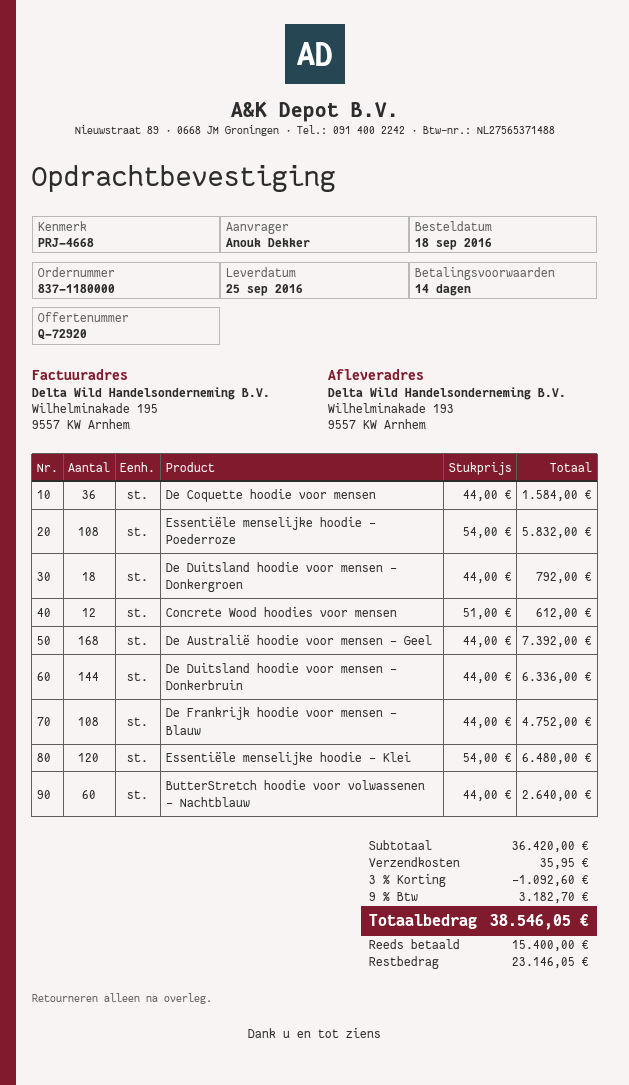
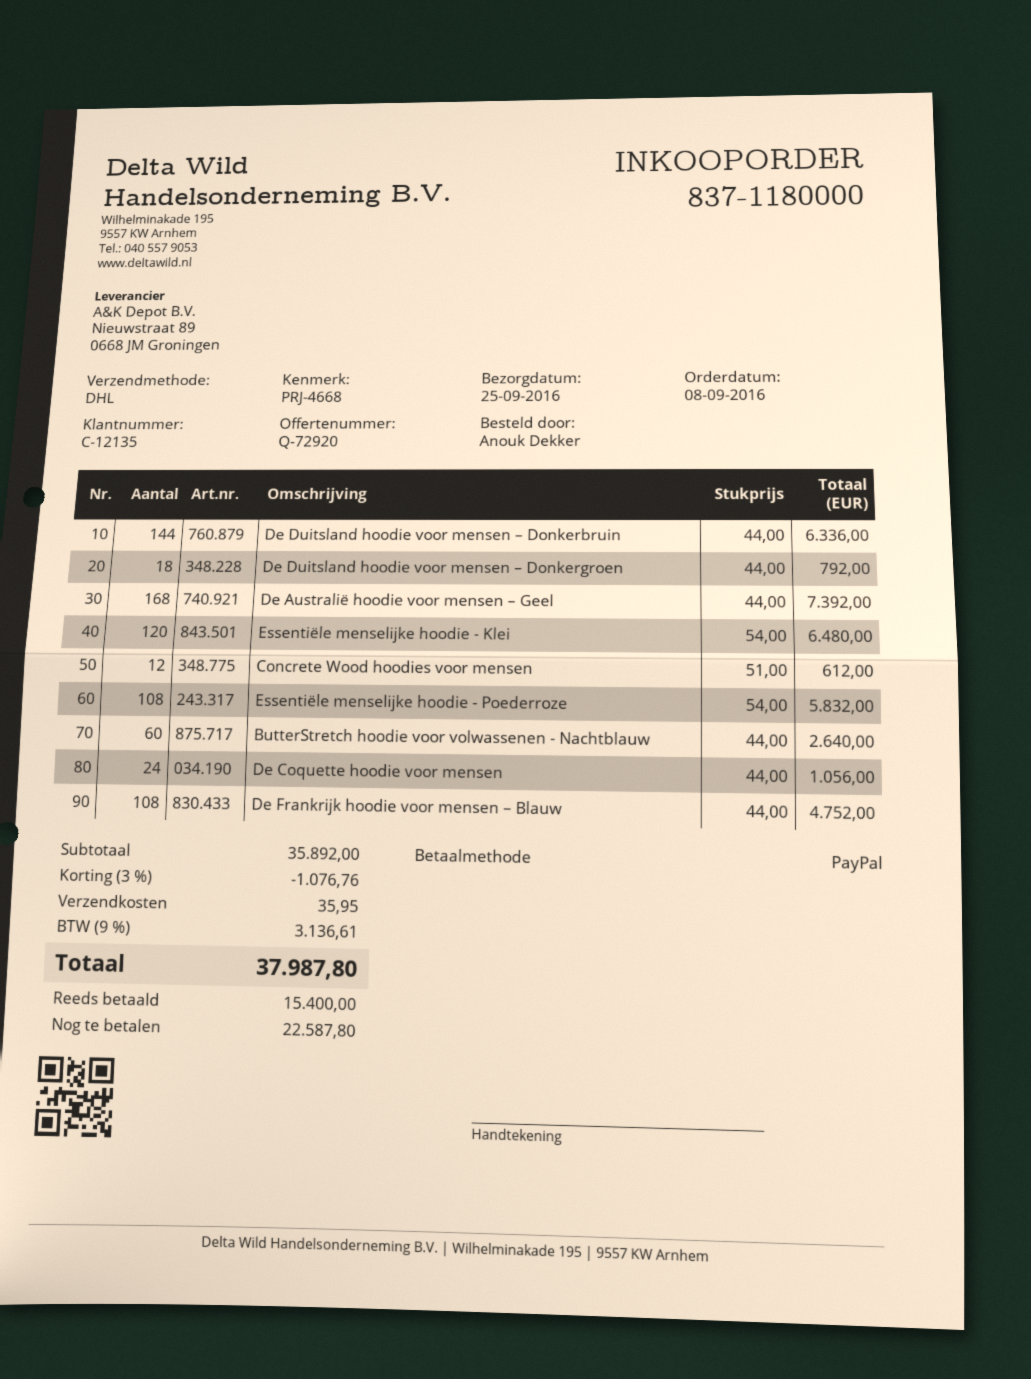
order date: 2016-09-18 -> 2016-09-08
De Coquette hoodie voor mensen: 36 x 44.00 = 1584.00 -> 24 x 44.00 = 1056.00
subtotal: 36420.00 -> 35892.00
discount: 3% = 1092.60 -> 3% = 1076.76
tax: 9% = 3182.70 -> 9% = 3136.61
total: 38546.05 -> 37987.80
balance: 23146.05 -> 22587.80

